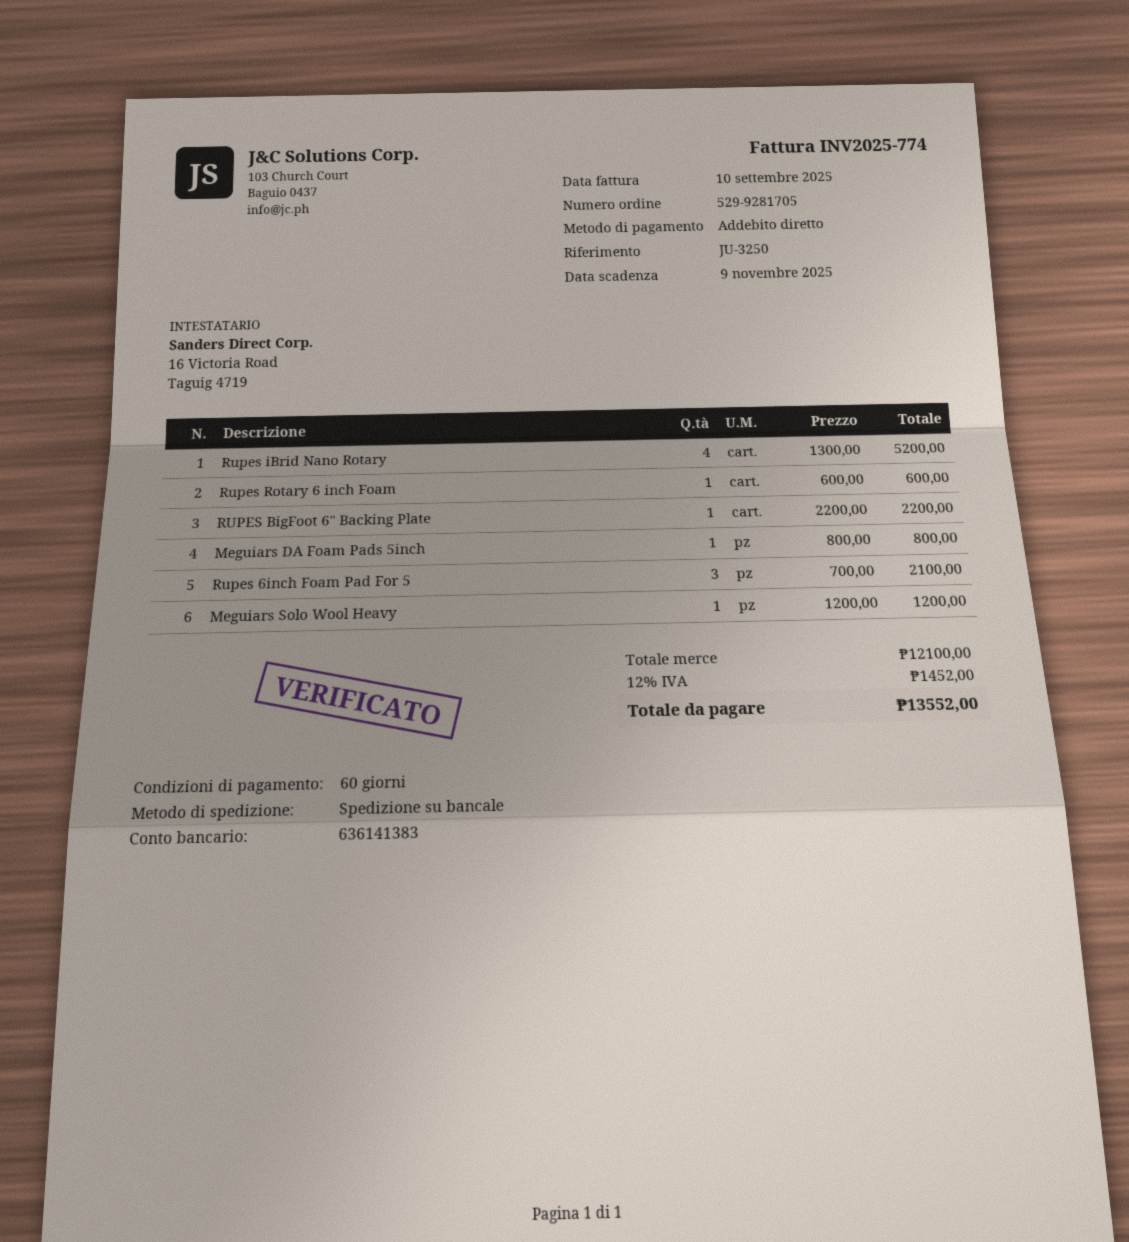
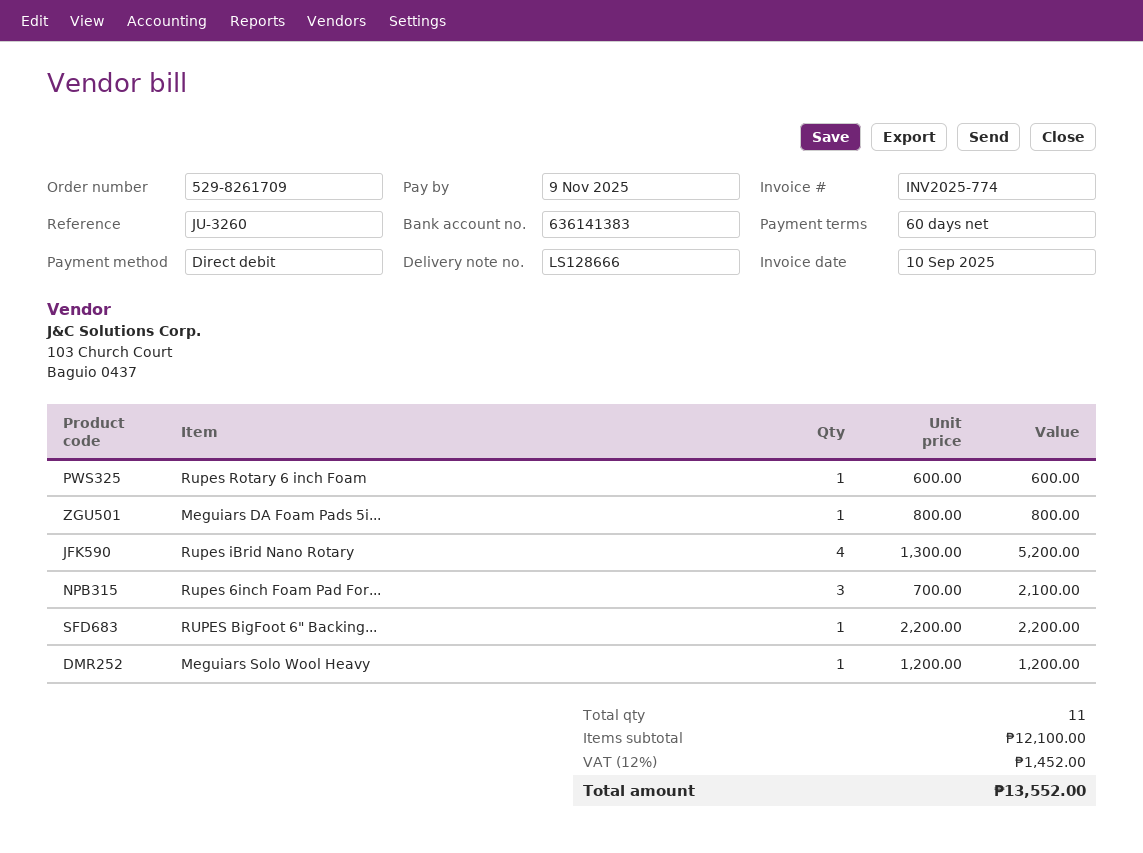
order number: 529-9281705 -> 529-8261709
reference: JU-3250 -> JU-3260

